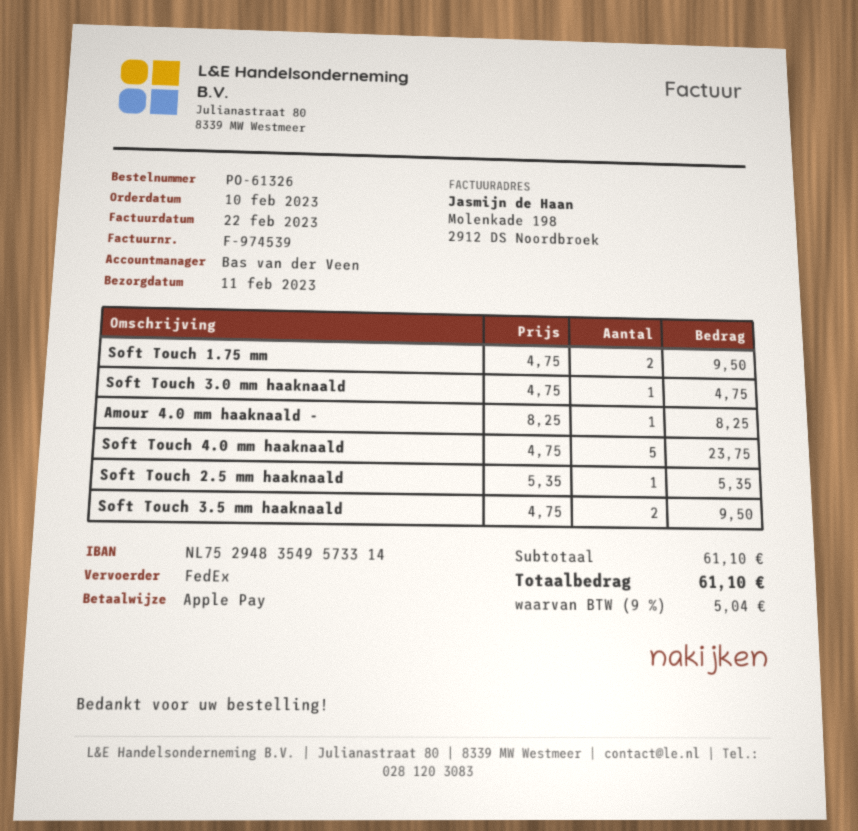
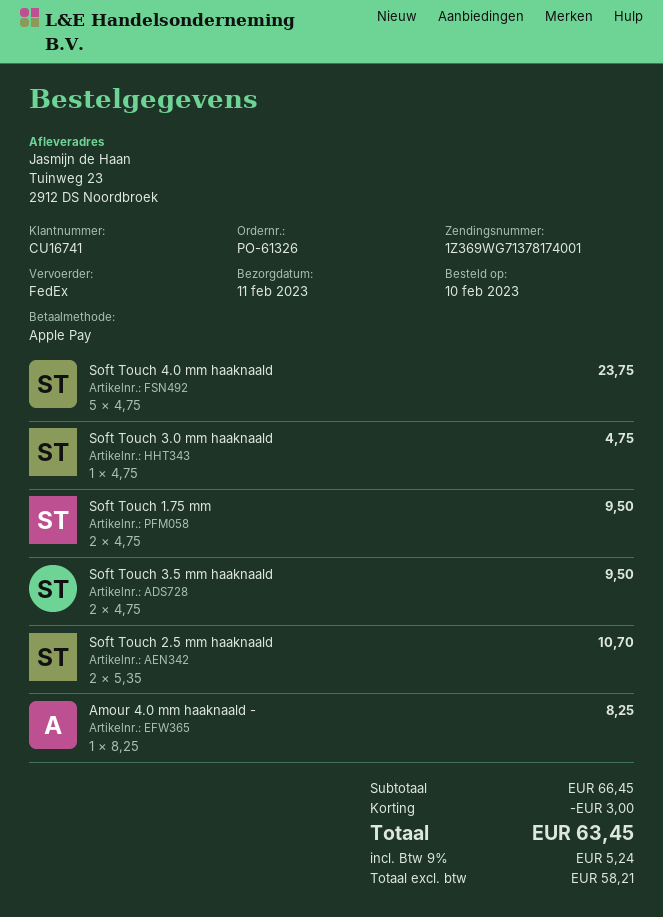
Soft Touch 2.5 mm haaknaald: 1 x 5.35 = 5.35 -> 2 x 5.35 = 10.70
subtotal: 61.10 -> 66.45
discount: none -> 3.00
tax: 9% = 5.04 -> 9% = 5.24
total: 61.10 -> 63.45

